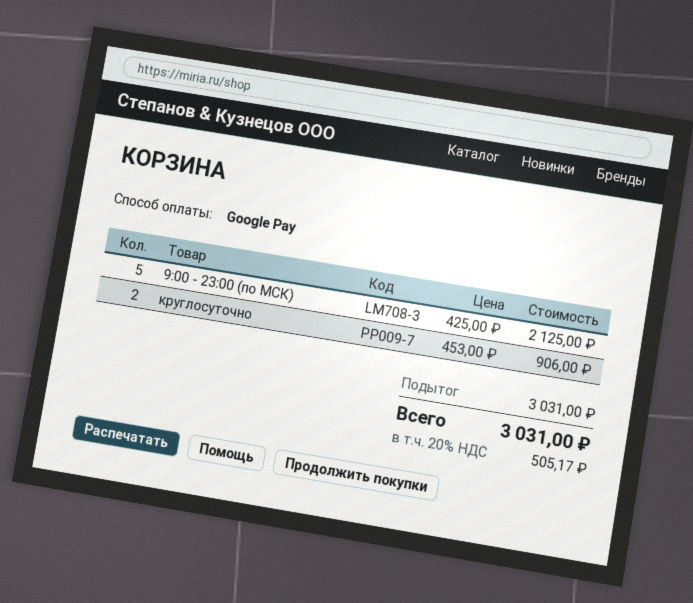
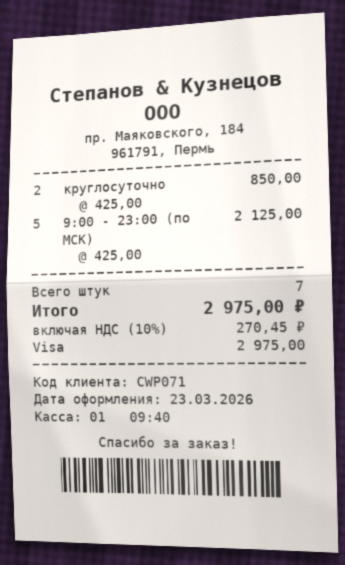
payment method: Google Pay -> Visa
круглосуточно: 2 x 453.00 = 906.00 -> 2 x 425.00 = 850.00
tax: 20% = 505.17 -> 10% = 270.45
total: 3031.00 -> 2975.00

